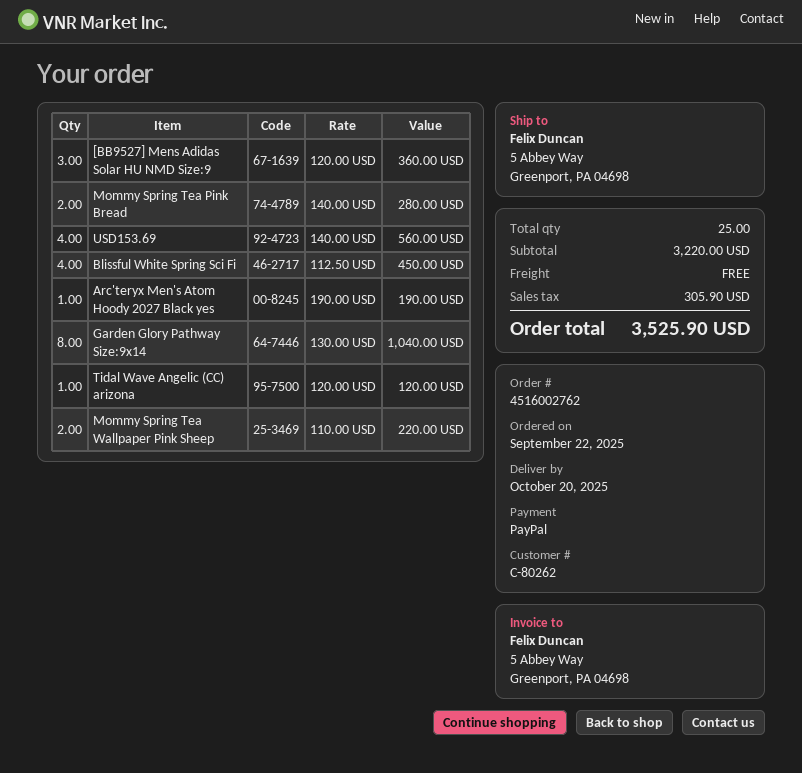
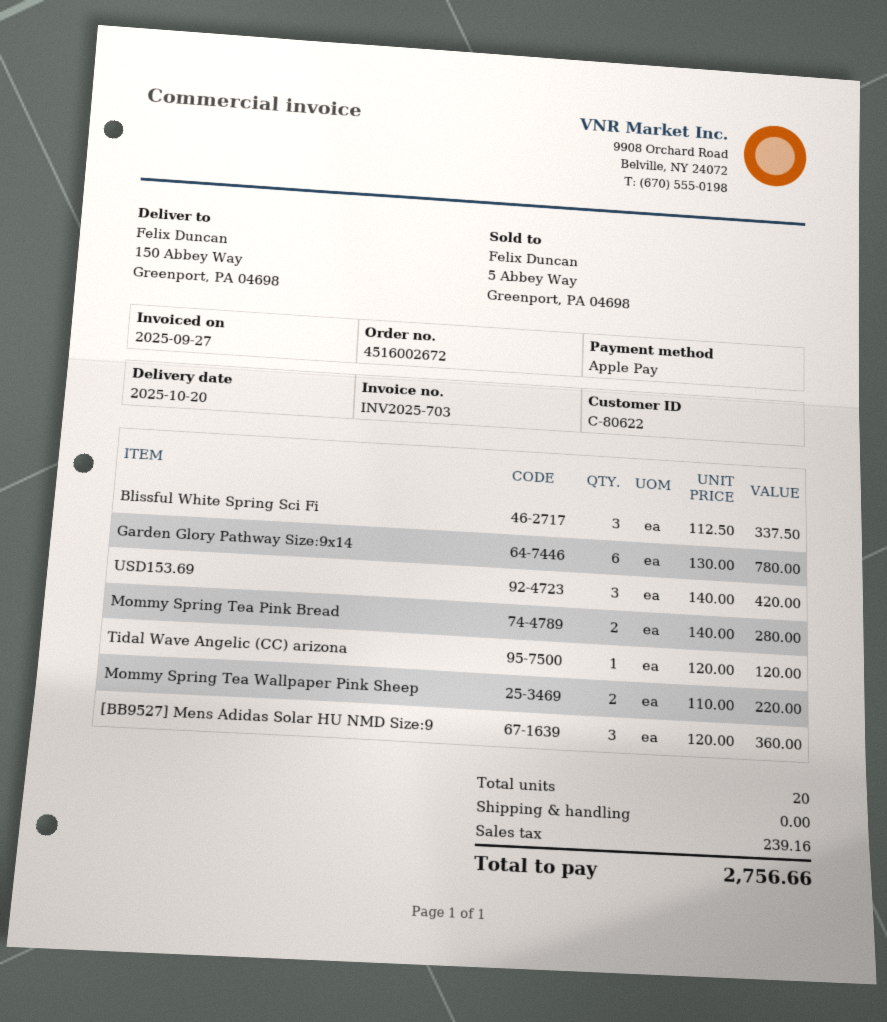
order number: 4516002762 -> 4516002672
customer number: C-80262 -> C-80622
payment method: PayPal -> Apple Pay
ship to: 5 Abbey Way, Greenport, PA 04698 -> 150 Abbey Way, Greenport, PA 04698
USD153.69: 4 x 140.00 = 560.00 -> 3 x 140.00 = 420.00
Blissful White Spring Sci Fi: 4 x 112.50 = 450.00 -> 3 x 112.50 = 337.50
Arc'teryx Men's Atom Hoody 2027 Black yes: 1 x 190.00 = 190.00 -> none
Garden Glory Pathway Size:9x14: 8 x 130.00 = 1040.00 -> 6 x 130.00 = 780.00
total quantity: 25 -> 20
tax: 305.90 -> 239.16
total: 3525.90 -> 2756.66

